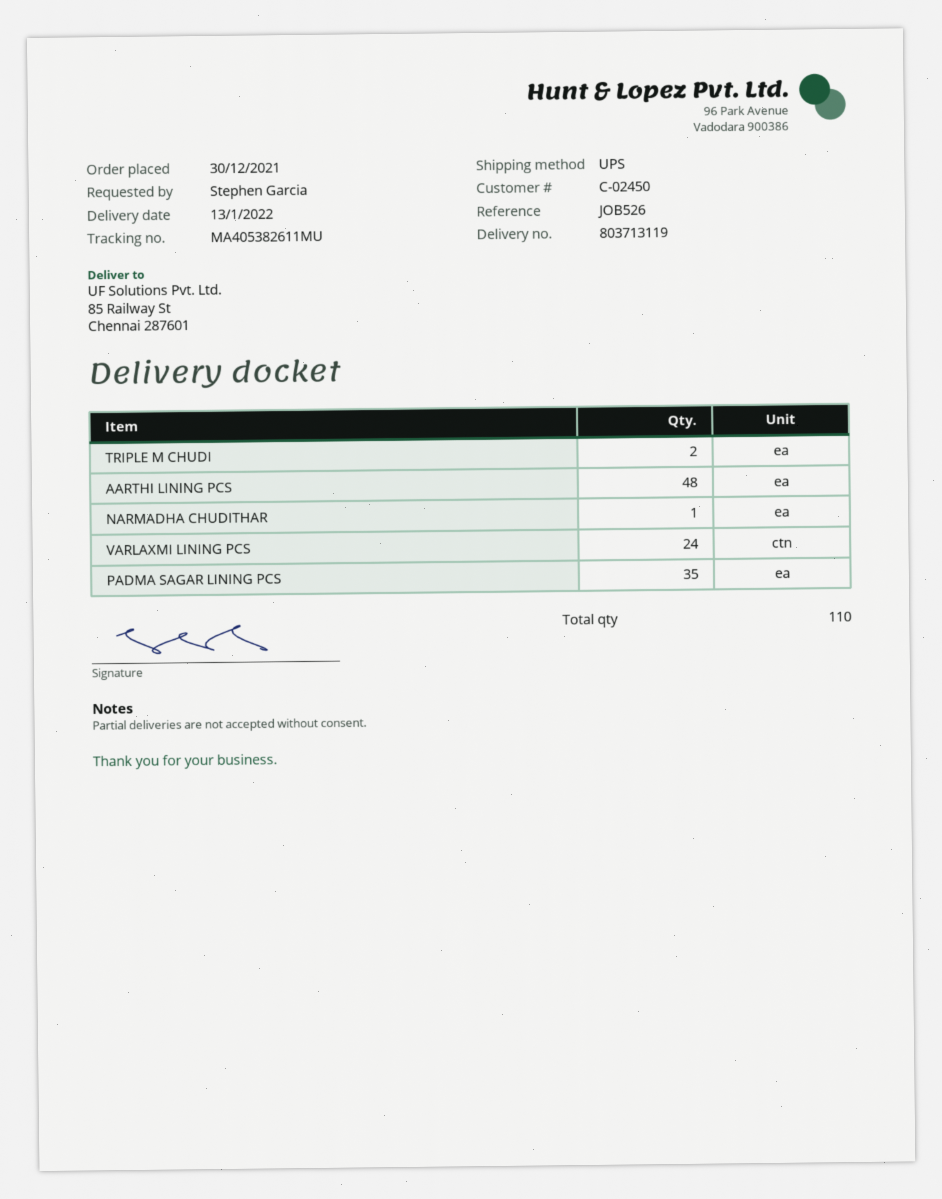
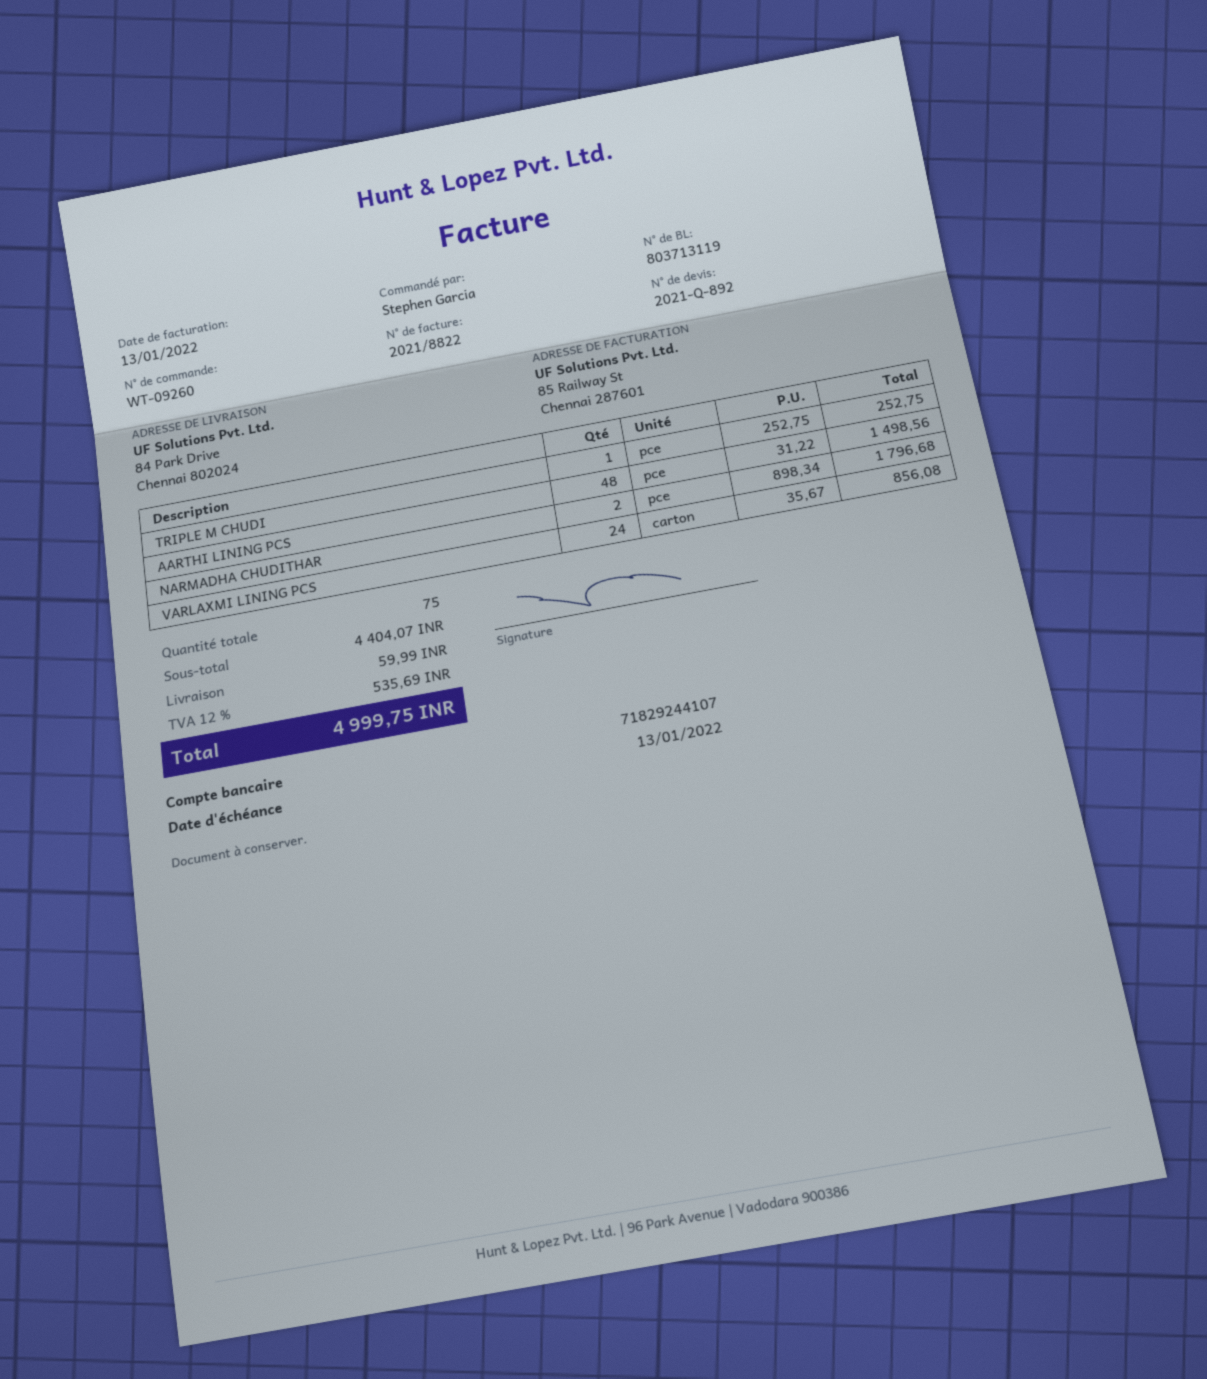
ship to: 85 Railway St, Chennai 287601 -> 84 Park Drive, Chennai 802024
TRIPLE M CHUDI: 2 -> 1
NARMADHA CHUDITHAR: 1 -> 2
PADMA SAGAR LINING PCS: 35 -> none
total quantity: 110 -> 75

